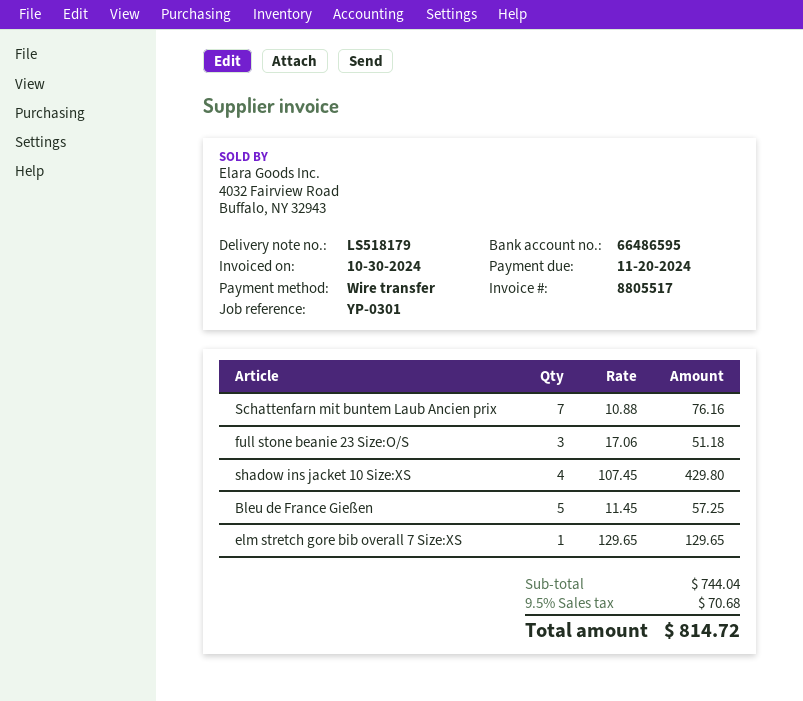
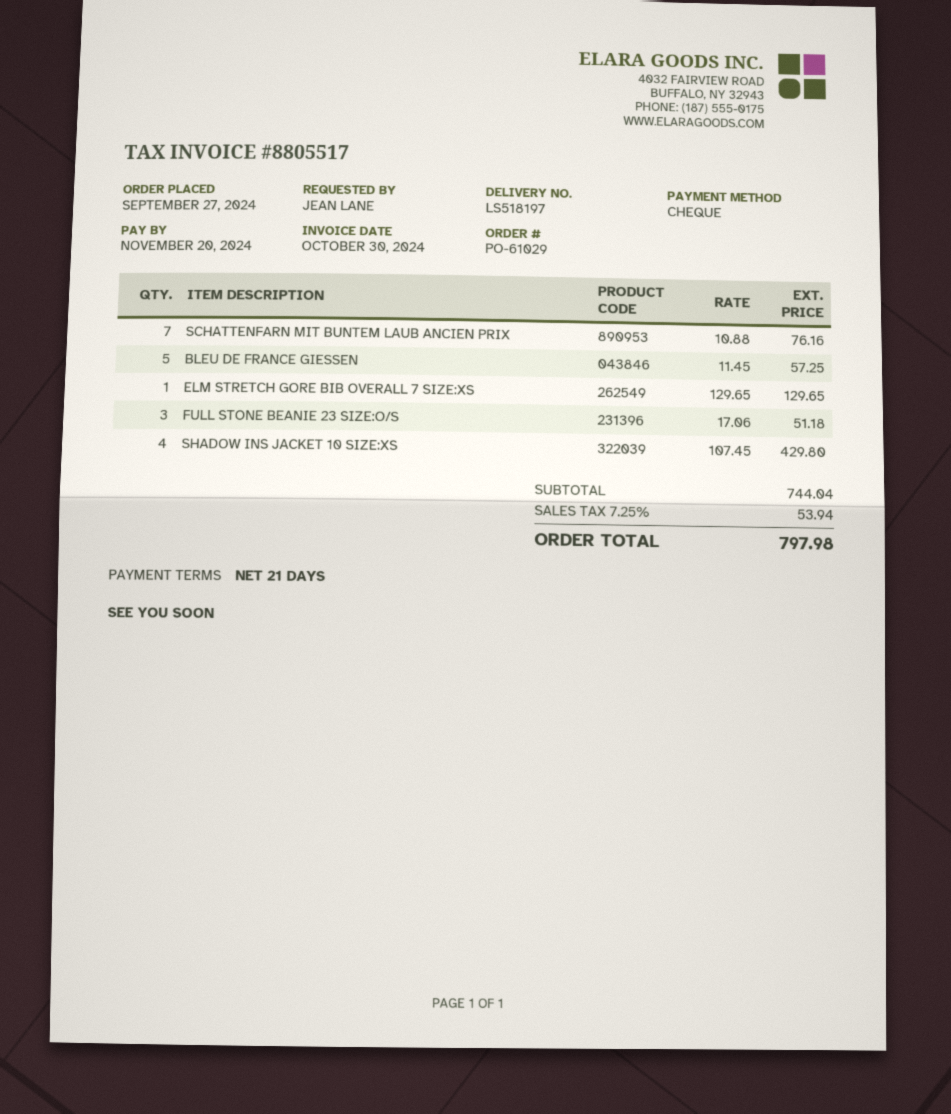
delivery note number: LS518179 -> LS518197
payment method: bank transfer -> cheque
tax: 9.5% = 70.68 -> 7.25% = 53.94
total: 814.72 -> 797.98

